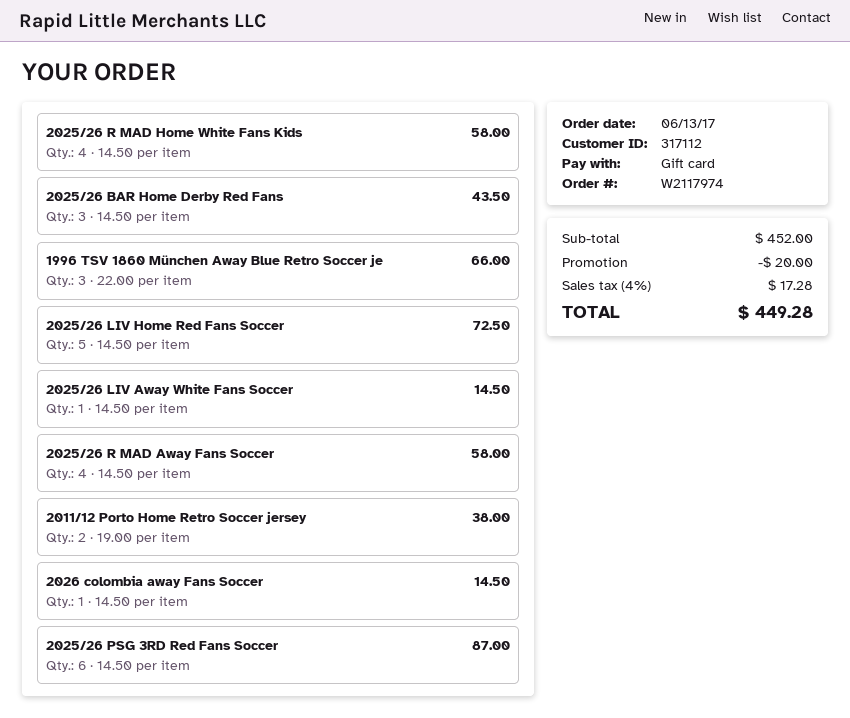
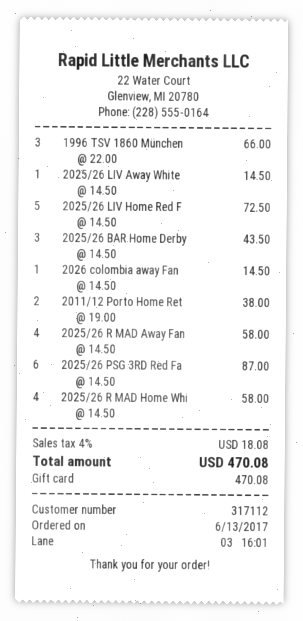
discount: 20.00 -> none
tax: 4% = 17.28 -> 4% = 18.08
total: 449.28 -> 470.08

